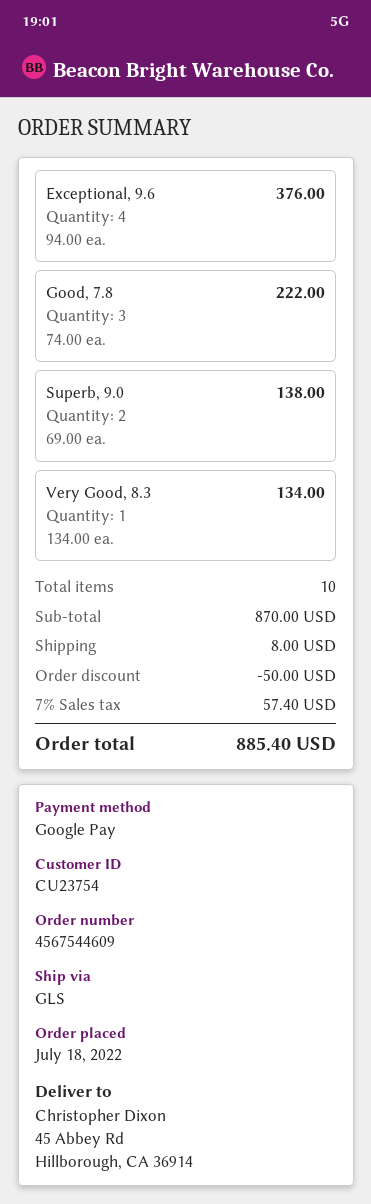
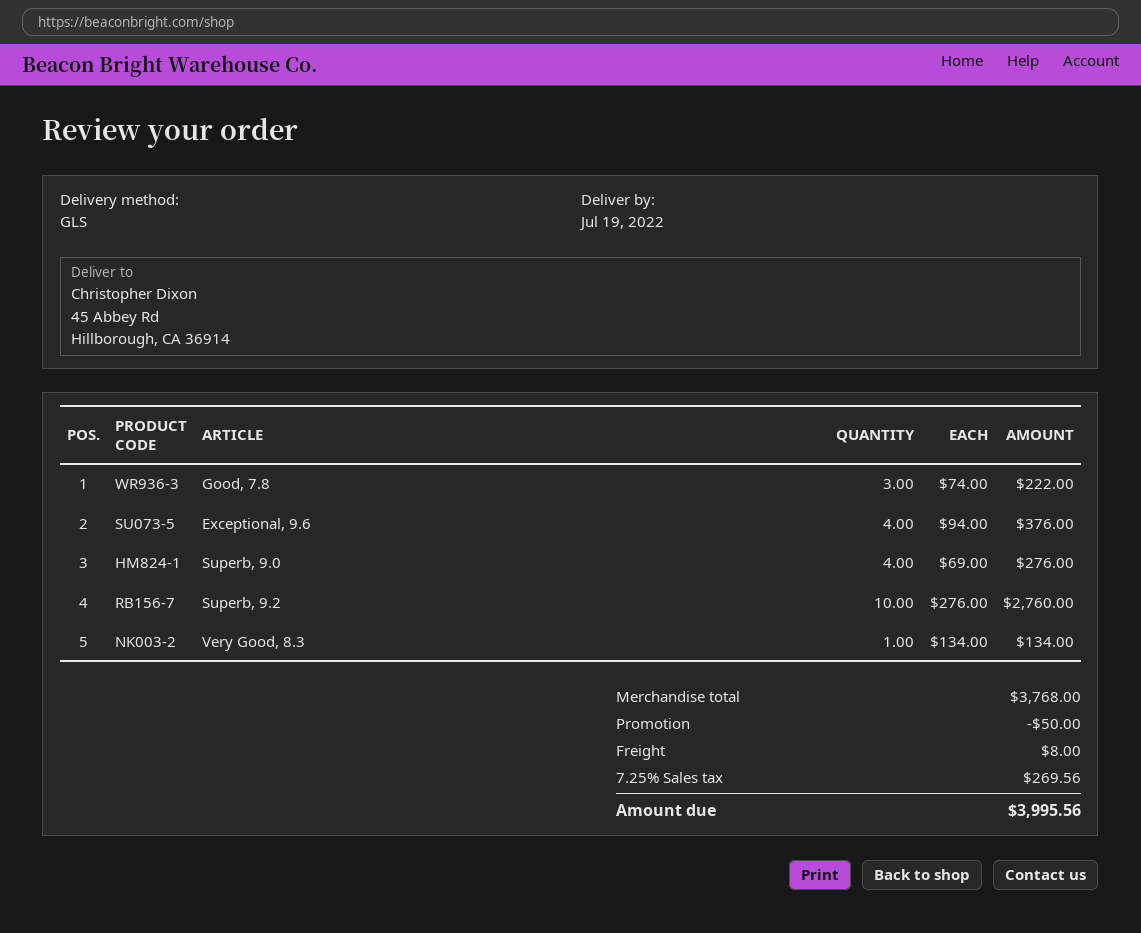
Superb, 9.0: 2 x 69.00 = 138.00 -> 4 x 69.00 = 276.00
Superb, 9.2: none -> 10 x 276.00 = 2760.00
subtotal: 870.00 -> 3768.00
tax: 7% = 57.40 -> 7.25% = 269.56
total: 885.40 -> 3995.56

